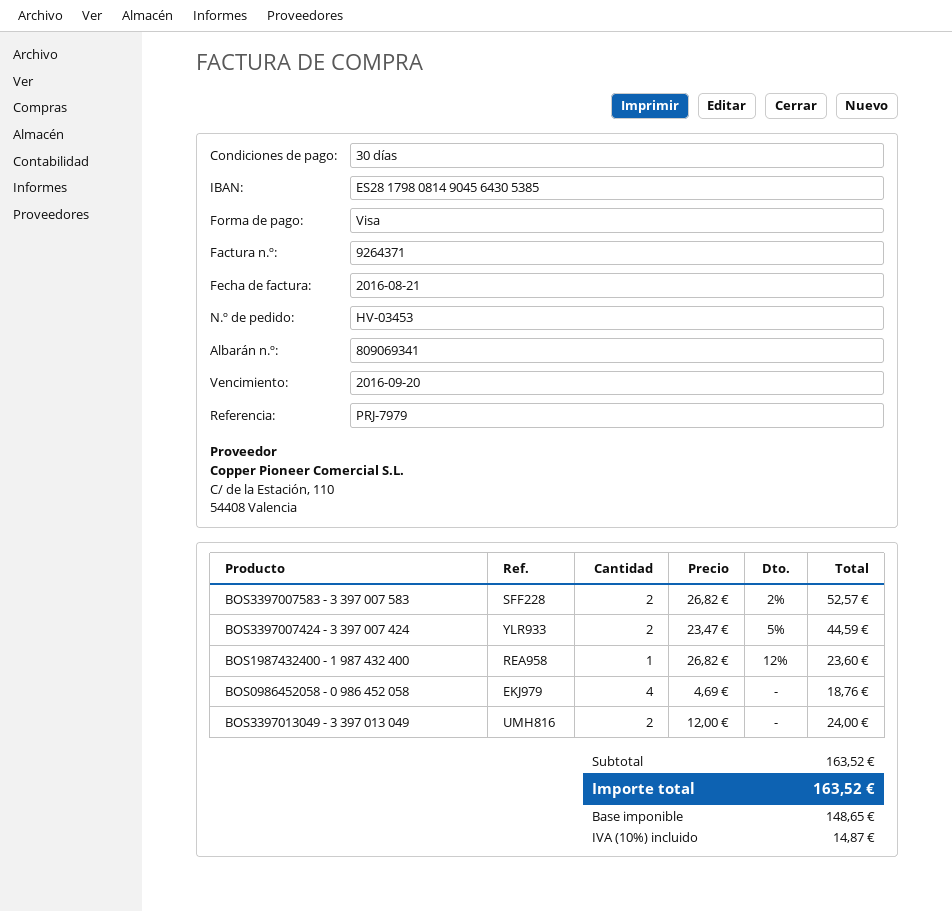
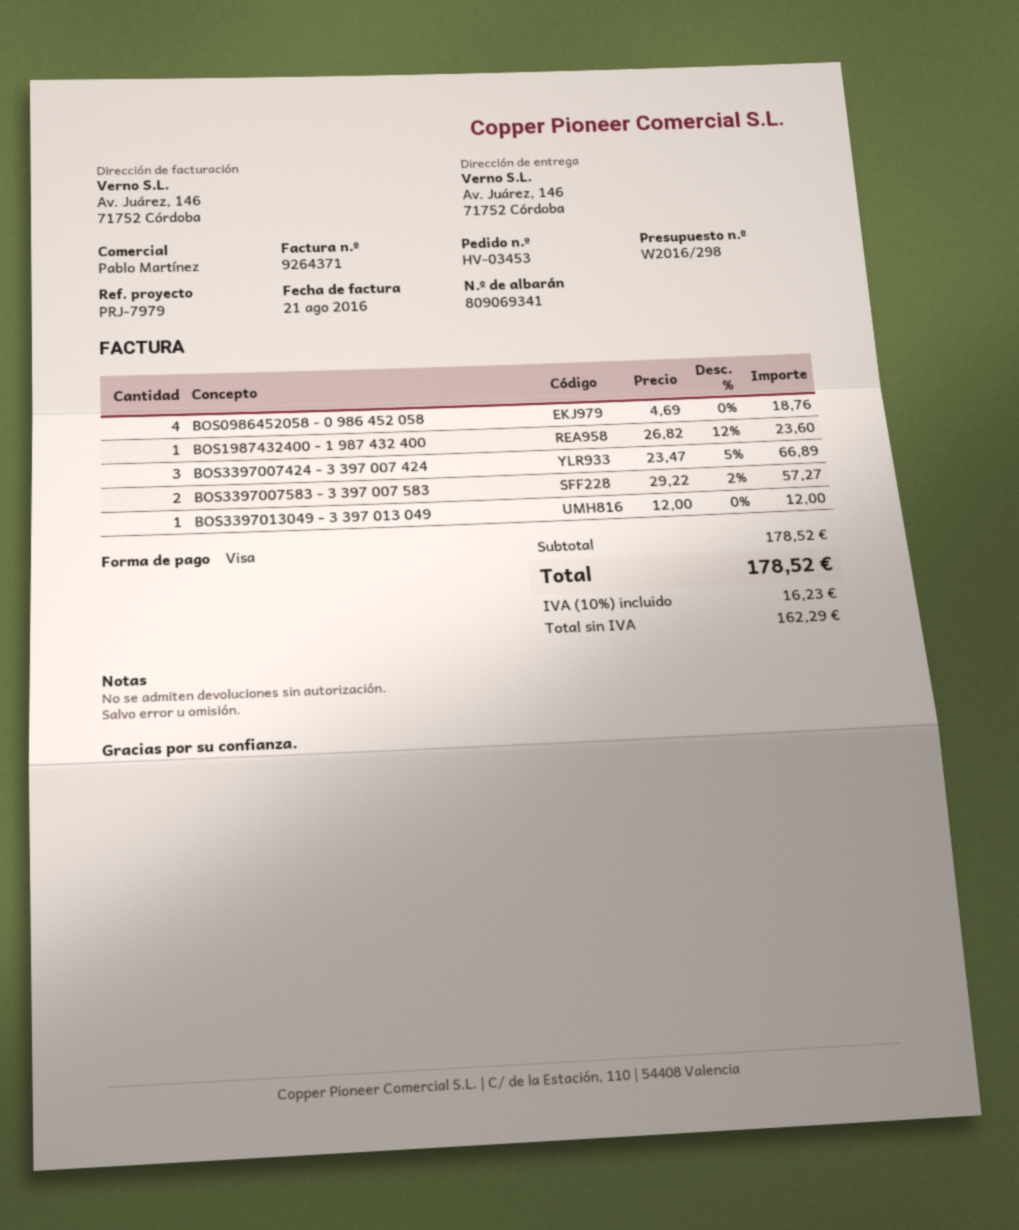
BOS3397007583 - 3 397 007 583: 2 x 26.82 - 2% = 52.57 -> 2 x 29.22 - 2% = 57.27
BOS3397007424 - 3 397 007 424: 2 x 23.47 - 5% = 44.59 -> 3 x 23.47 - 5% = 66.89
BOS3397013049 - 3 397 013 049: 2 x 12.00 = 24.00 -> 1 x 12.00 = 12.00
subtotal: 163.52 -> 178.52
net: 148.65 -> 162.29
tax: 10% = 14.87 -> 10% = 16.23
total: 163.52 -> 178.52

